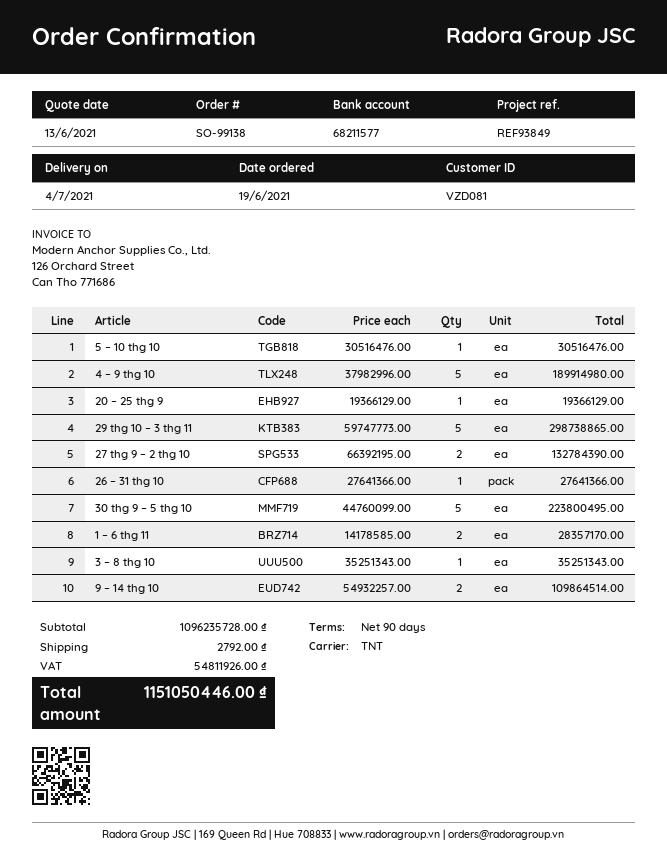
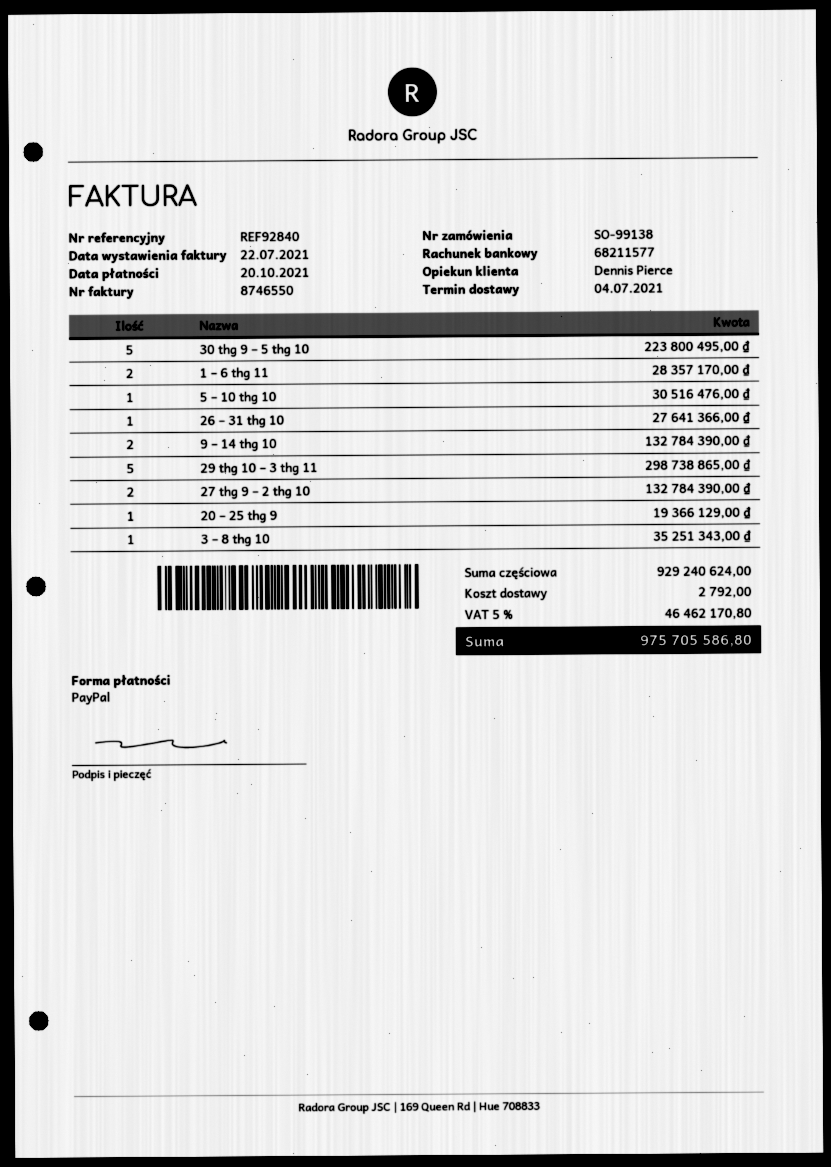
reference: REF93849 -> REF92840
4 – 9 thg 10: 5 for 189914980.00 -> none
9 – 14 thg 10: 2 for 109864514.00 -> 2 for 132784390.00
subtotal: 1096235728.00 -> 929240624.00
tax: 54811926.00 -> 46462170.80
total: 1151050446.00 -> 975705586.80

